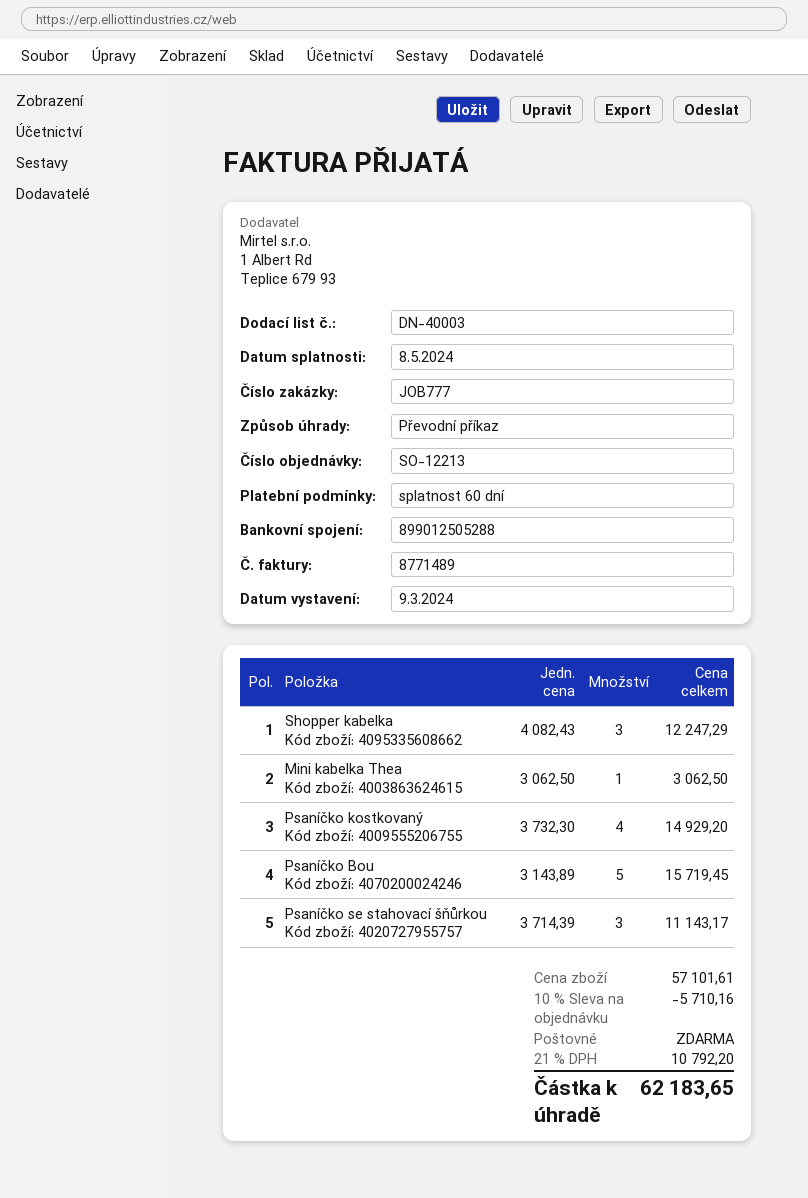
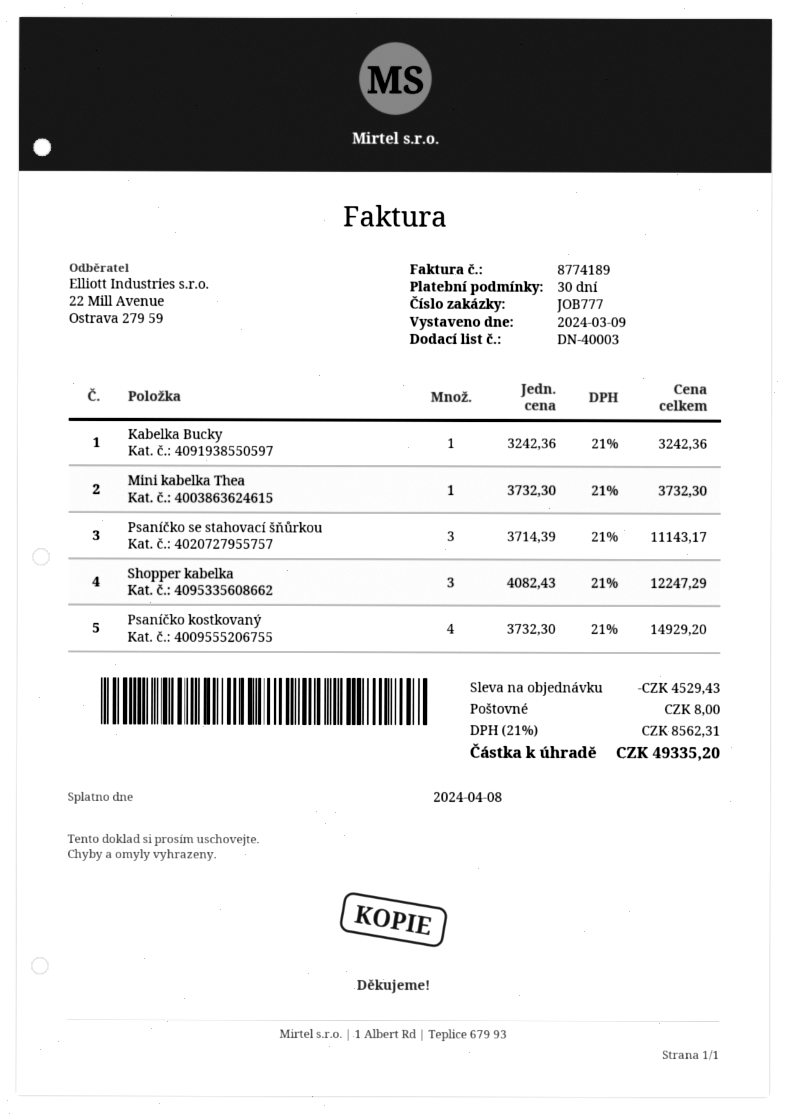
invoice number: 8771489 -> 8774189
payment terms: 60 days -> 30 days
due date: 2024-05-08 -> 2024-04-08
Mini kabelka Thea: 1 x 3062.50 = 3062.50 -> 1 x 3732.30 = 3732.30
Psaníčko Bou: 5 x 3143.89 = 15719.45 -> none
Kabelka Bucky: none -> 1 x 3242.36 = 3242.36
discount: 5710.16 -> 4529.43
shipping: 0.00 -> 8.00
tax: 21% = 10792.20 -> 21% = 8562.31
total: 62183.65 -> 49335.20

